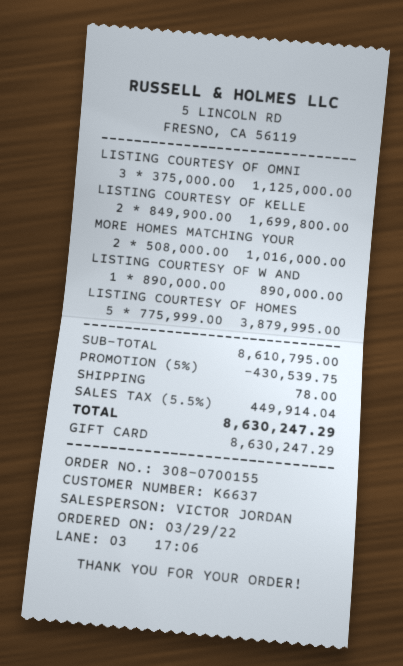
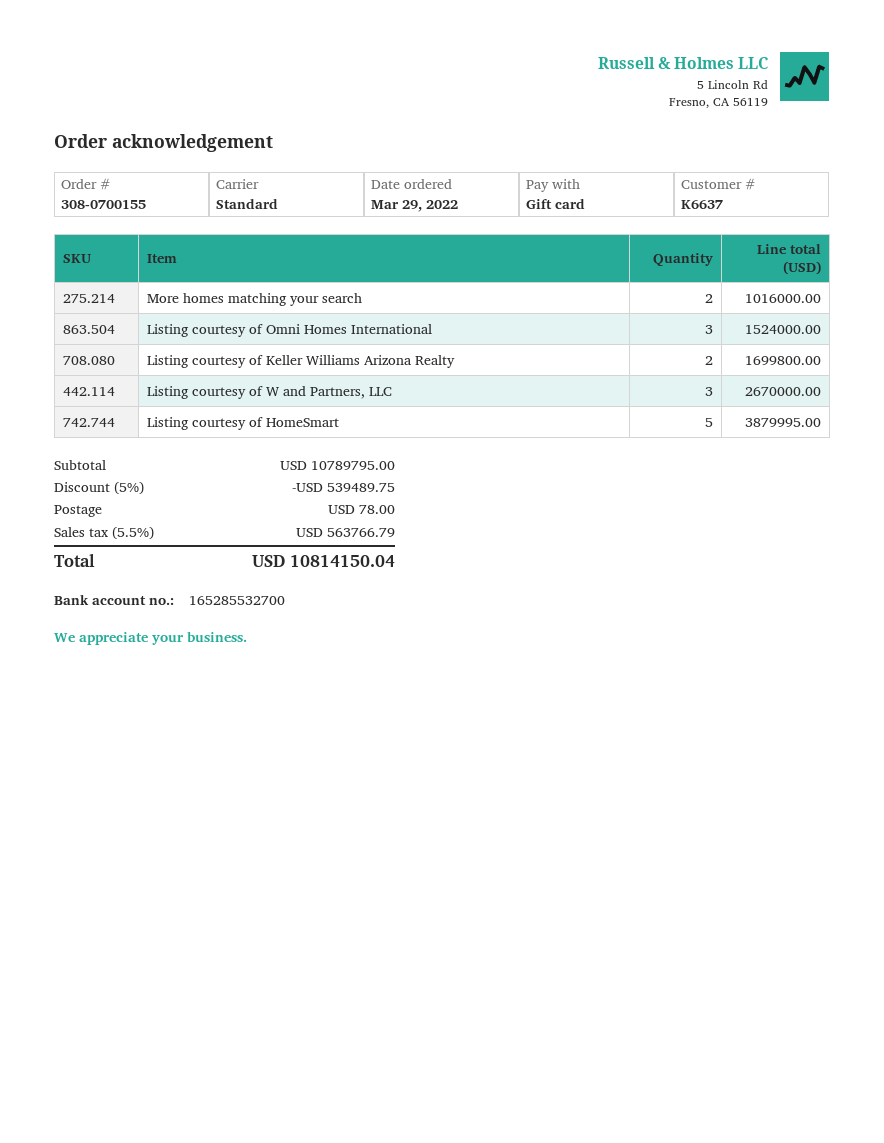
LISTING COURTESY OF OMNI: 3 for 1125000.00 -> 3 for 1524000.00
LISTING COURTESY OF W AND: 1 for 890000.00 -> 3 for 2670000.00
subtotal: 8610795.00 -> 10789795.00
discount: 5% = 430539.75 -> 5% = 539489.75
tax: 5.5% = 449914.04 -> 5.5% = 563766.79
total: 8630247.29 -> 10814150.04

